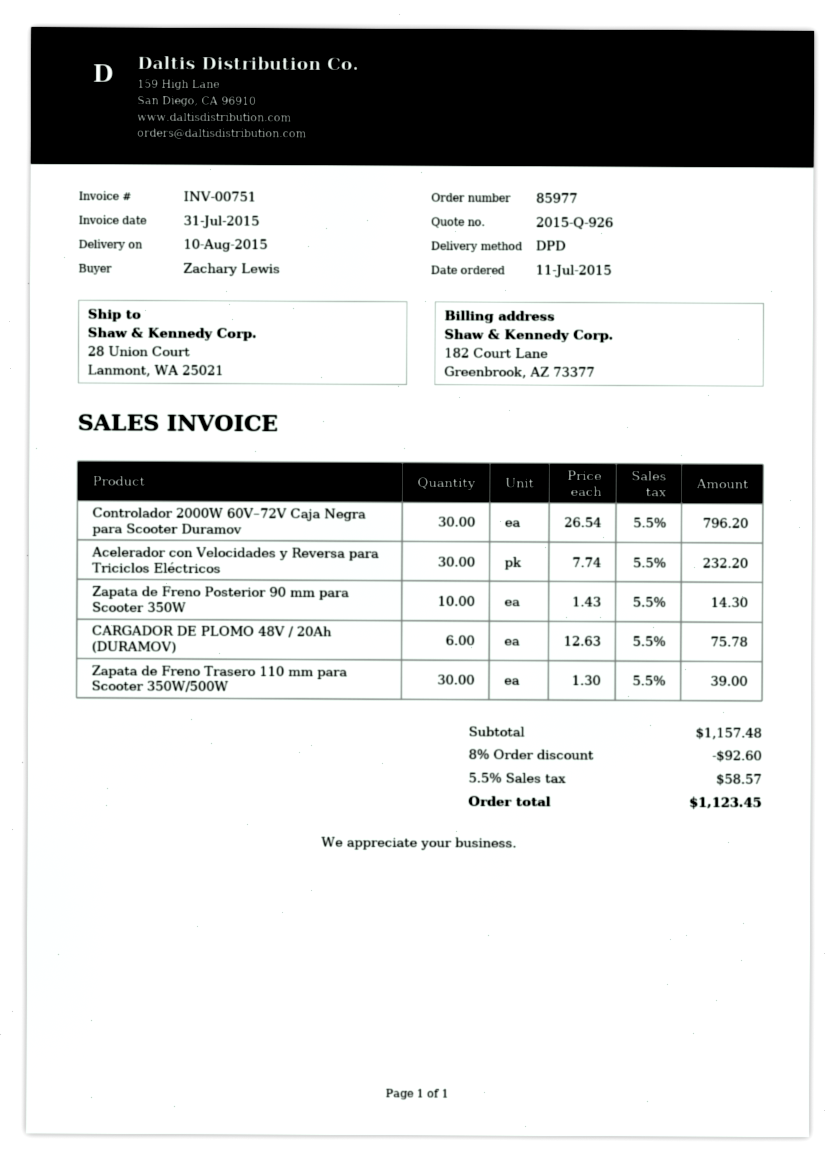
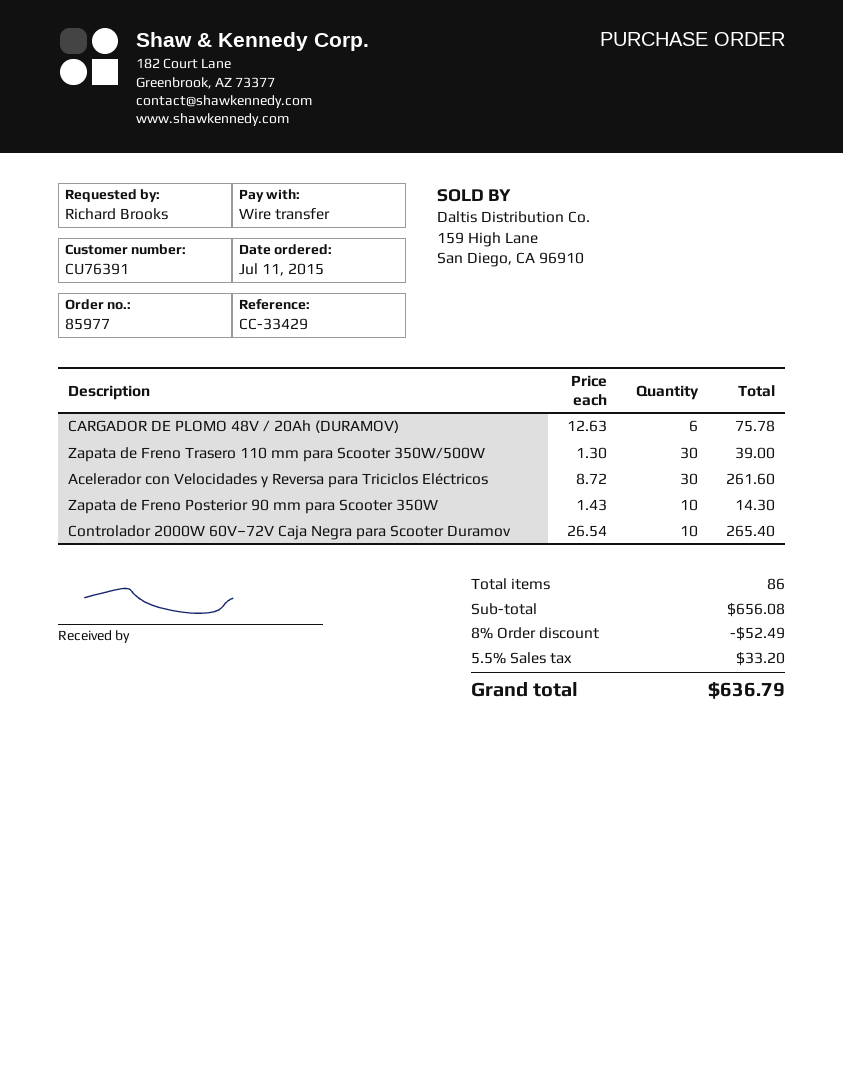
ordered by: Zachary Lewis -> Richard Brooks
Controlador 2000W 60V–72V Caja Negra para Scooter Duramov: 30 x 26.54 = 796.20 -> 10 x 26.54 = 265.40
Acelerador con Velocidades y Reversa para Triciclos Eléctricos: 30 x 7.74 = 232.20 -> 30 x 8.72 = 261.60
subtotal: 1157.48 -> 656.08
discount: 8% = 92.60 -> 8% = 52.49
tax: 5.5% = 58.57 -> 5.5% = 33.20
total: 1123.45 -> 636.79

